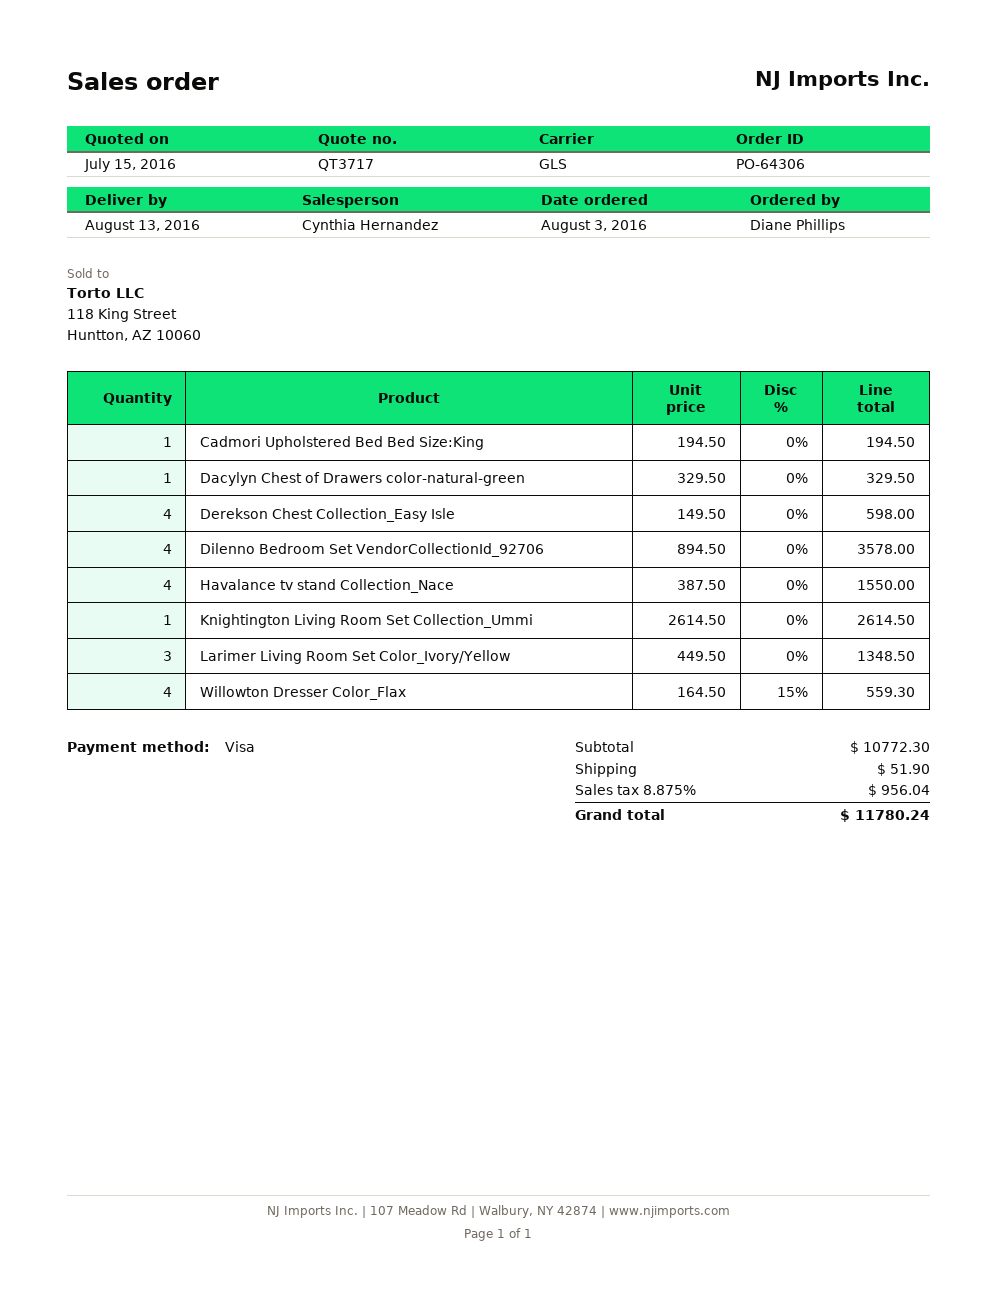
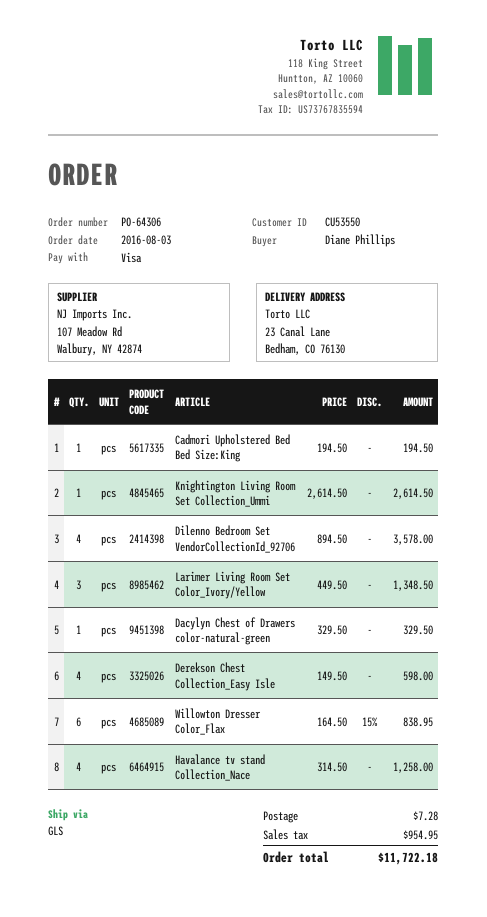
Havalance tv stand Collection_Nace: 4 x 387.50 = 1550.00 -> 4 x 314.50 = 1258.00
Willowton Dresser Color_Flax: 4 x 164.50 - 15% = 559.30 -> 6 x 164.50 - 15% = 838.95
shipping: 51.90 -> 7.28
tax: 956.04 -> 954.95
total: 11780.24 -> 11722.18

